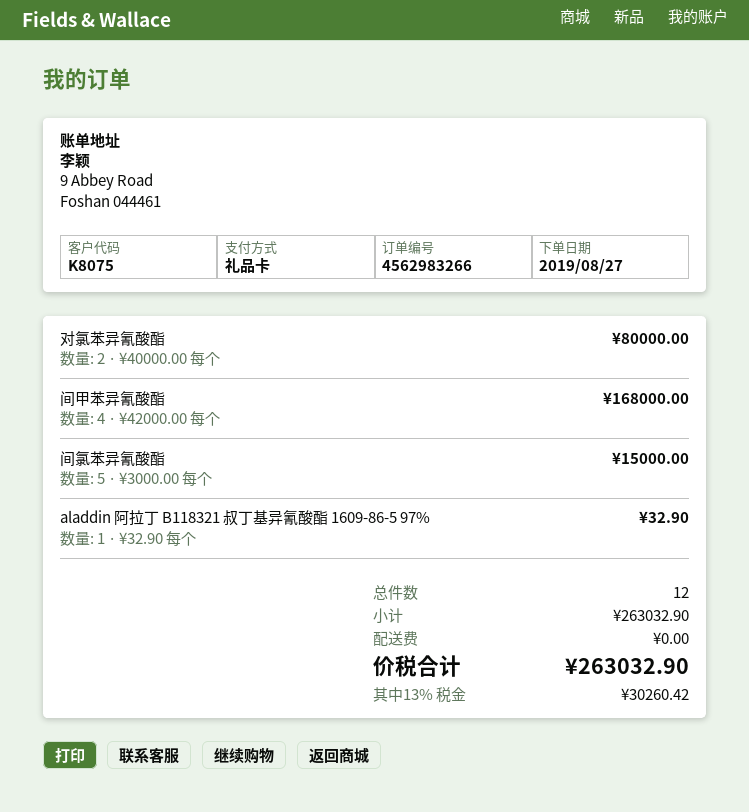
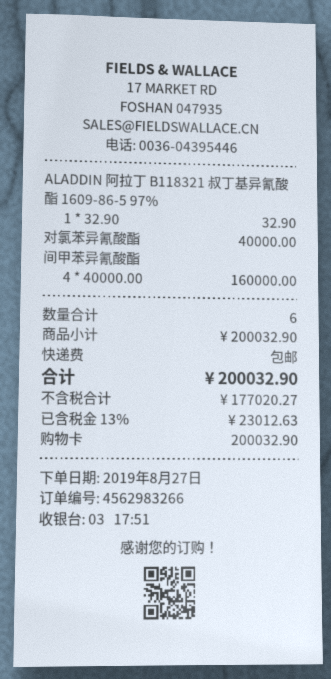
对氯苯异氰酸酯: 2 x 40000.00 = 80000.00 -> 1 x 40000.00 = 40000.00
间甲苯异氰酸酯: 4 x 42000.00 = 168000.00 -> 4 x 40000.00 = 160000.00
间氯苯异氰酸酯: 5 x 3000.00 = 15000.00 -> none
total quantity: 12 -> 6
subtotal: 263032.90 -> 200032.90
tax: 13% = 30260.42 -> 13% = 23012.63
total: 263032.90 -> 200032.90

